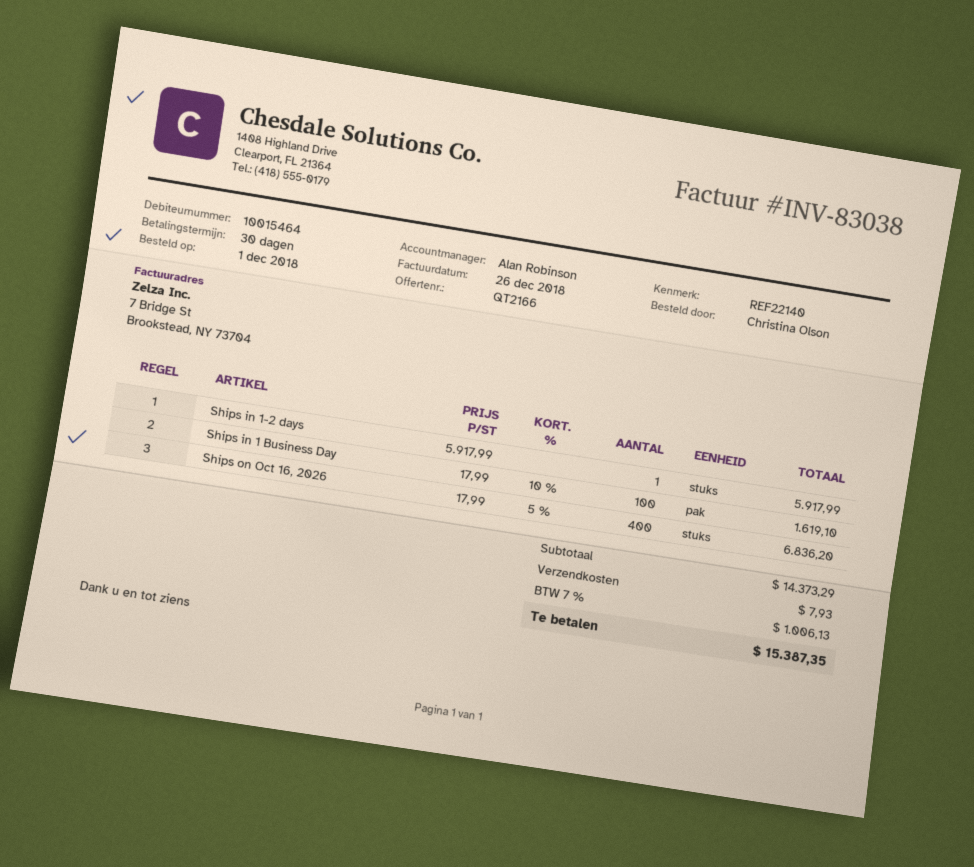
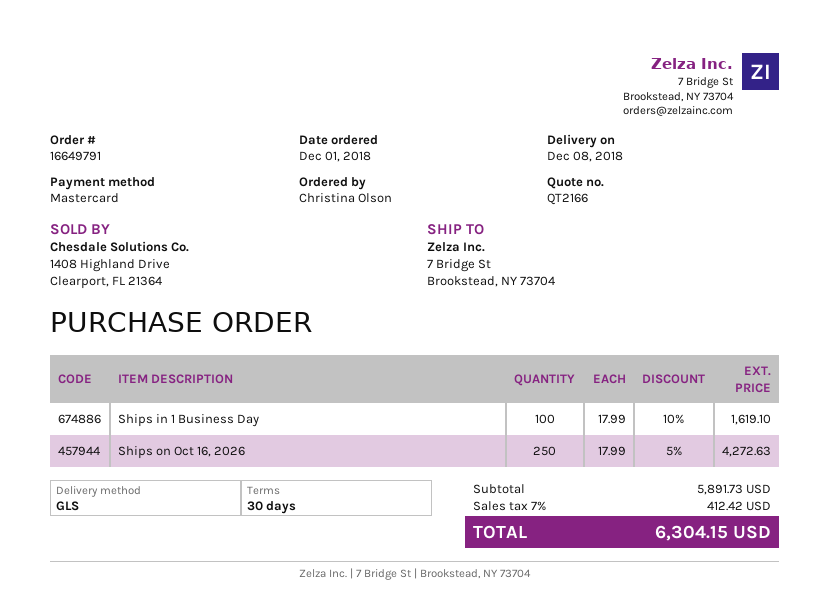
Ships in 1-2 days: 1 x 5917.99 = 5917.99 -> none
Ships on Oct 16, 2026: 400 x 17.99 - 5% = 6836.20 -> 250 x 17.99 - 5% = 4272.63
subtotal: 14373.29 -> 5891.73
shipping: 7.93 -> none
tax: 7% = 1006.13 -> 7% = 412.42
total: 15387.35 -> 6304.15

